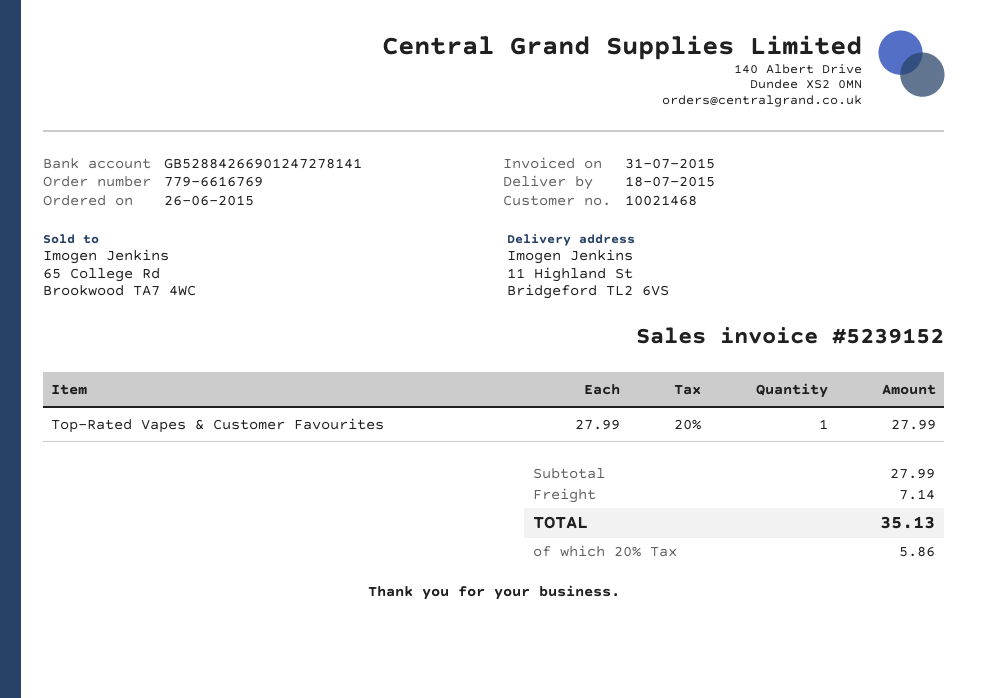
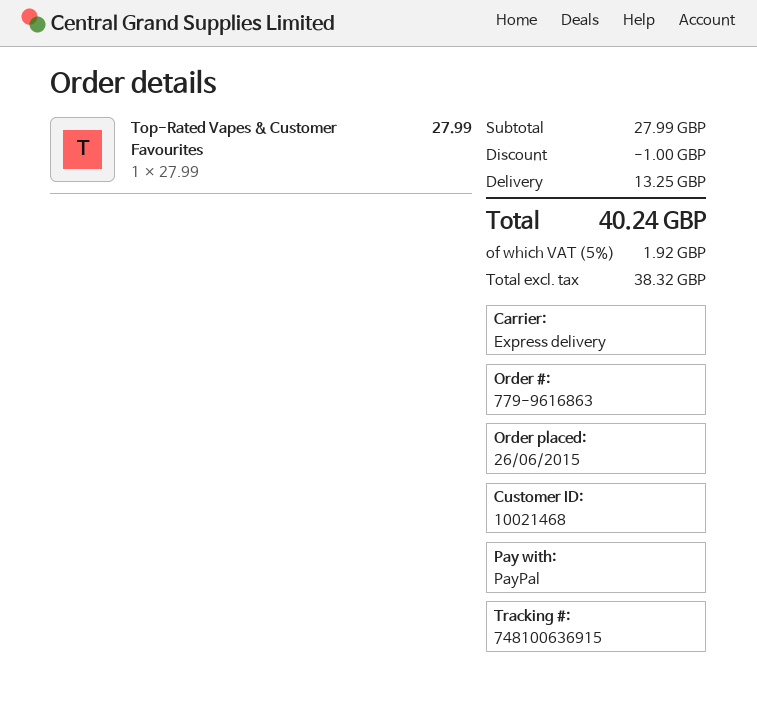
order number: 779-6616769 -> 779-9616863
discount: none -> 1.00
shipping: 7.14 -> 13.25
tax: 20% = 5.86 -> 5% = 1.92
total: 35.13 -> 40.24

